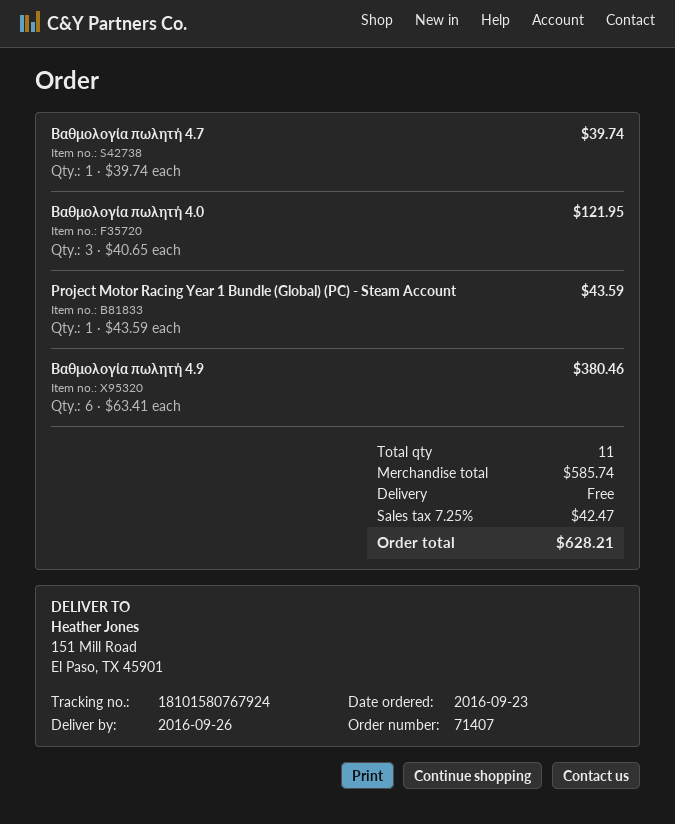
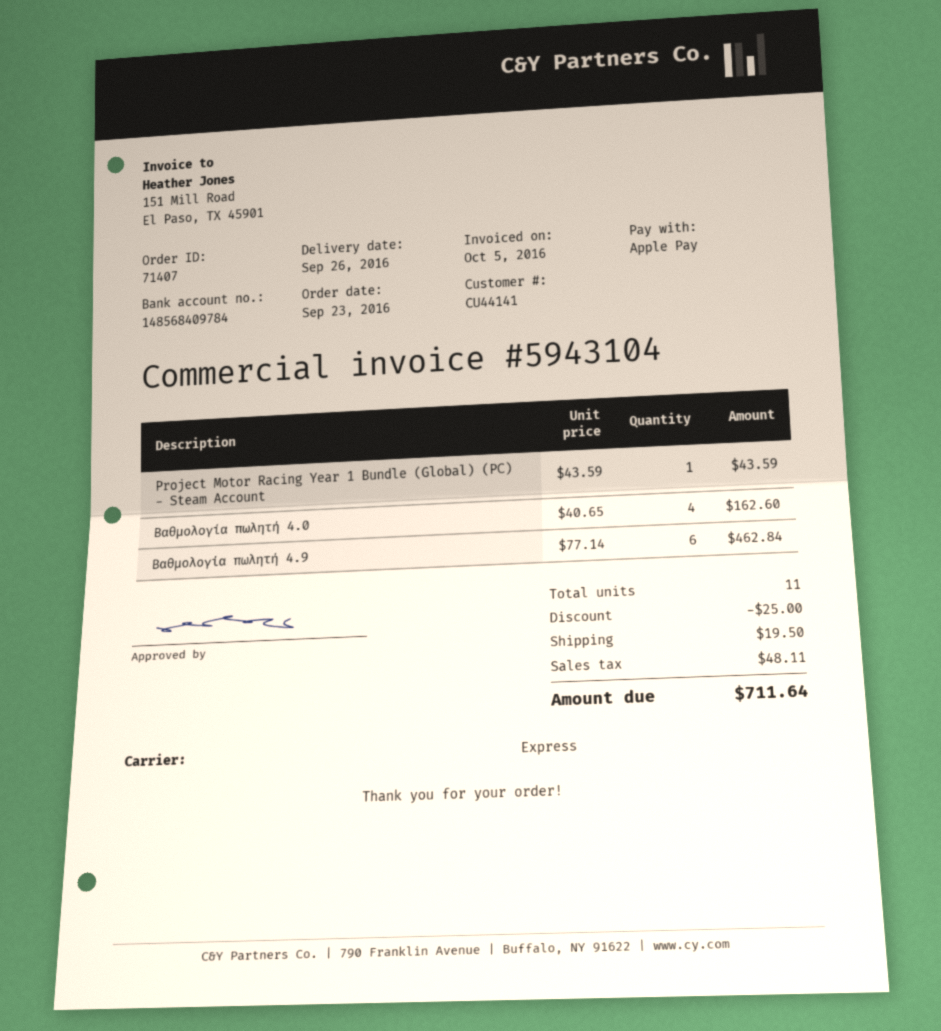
Βαθμολογία πωλητή 4.7: 1 x 39.74 = 39.74 -> none
Βαθμολογία πωλητή 4.0: 3 x 40.65 = 121.95 -> 4 x 40.65 = 162.60
Βαθμολογία πωλητή 4.9: 6 x 63.41 = 380.46 -> 6 x 77.14 = 462.84
discount: none -> 25.00
shipping: 0.00 -> 19.50
tax: 42.47 -> 48.11
total: 628.21 -> 711.64

